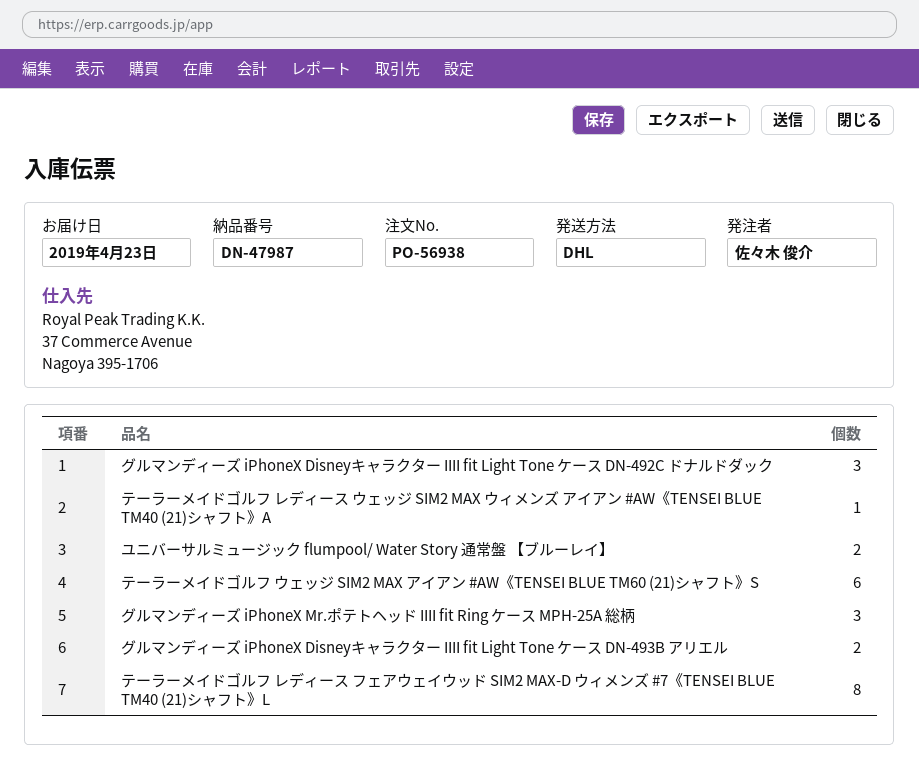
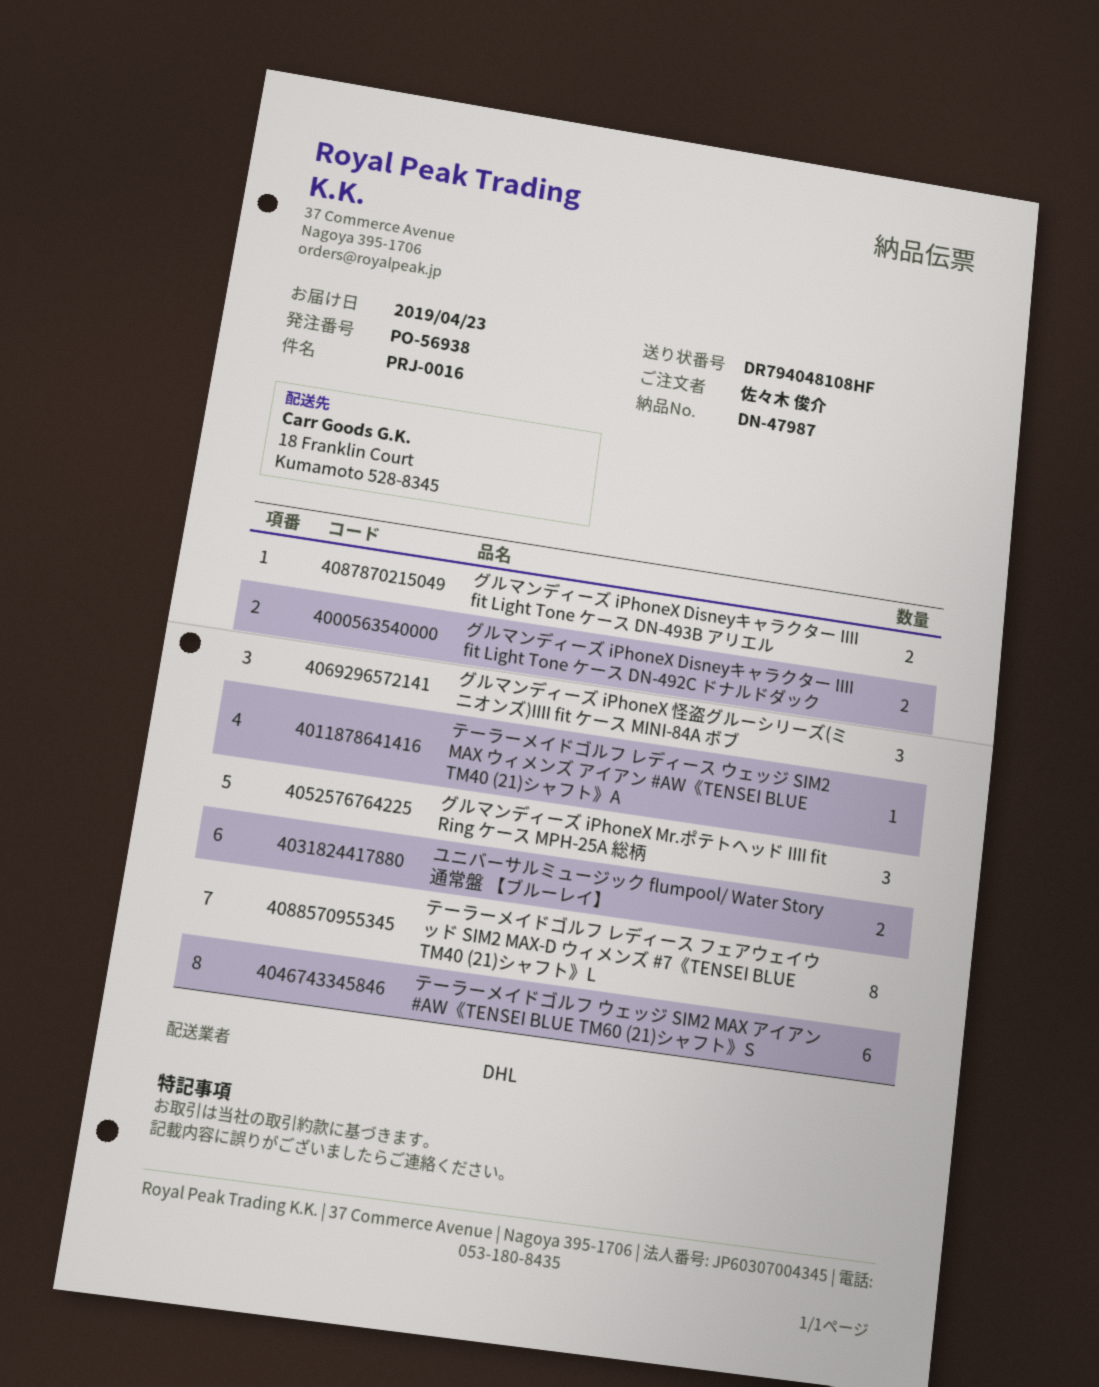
グルマンディーズ iPhoneX Disneyキャラクター IIII fit Light Tone ケース DN-492C ドナルドダック: 3 -> 2
グルマンディーズ iPhoneX 怪盗グルーシリーズ(ミニオンズ)IIII fit ケース MINI-84A ボブ: none -> 3

